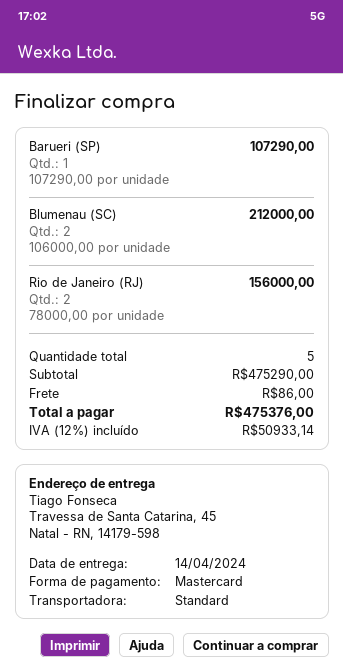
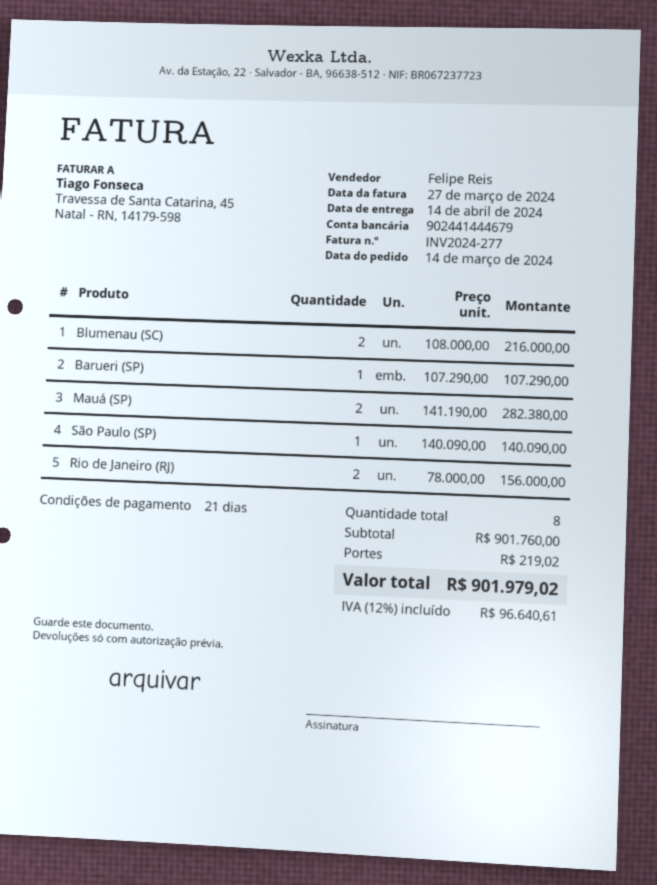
Blumenau (SC): 2 x 106000.00 = 212000.00 -> 2 x 108000.00 = 216000.00
Mauá (SP): none -> 2 x 141190.00 = 282380.00
São Paulo (SP): none -> 1 x 140090.00 = 140090.00
total quantity: 5 -> 8
subtotal: 475290.00 -> 901760.00
shipping: 86.00 -> 219.02
tax: 12% = 50933.14 -> 12% = 96640.61
total: 475376.00 -> 901979.02

